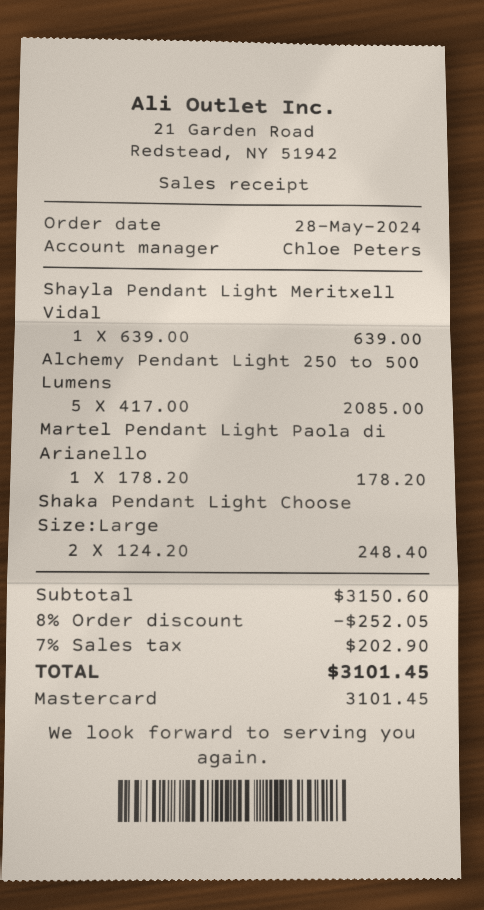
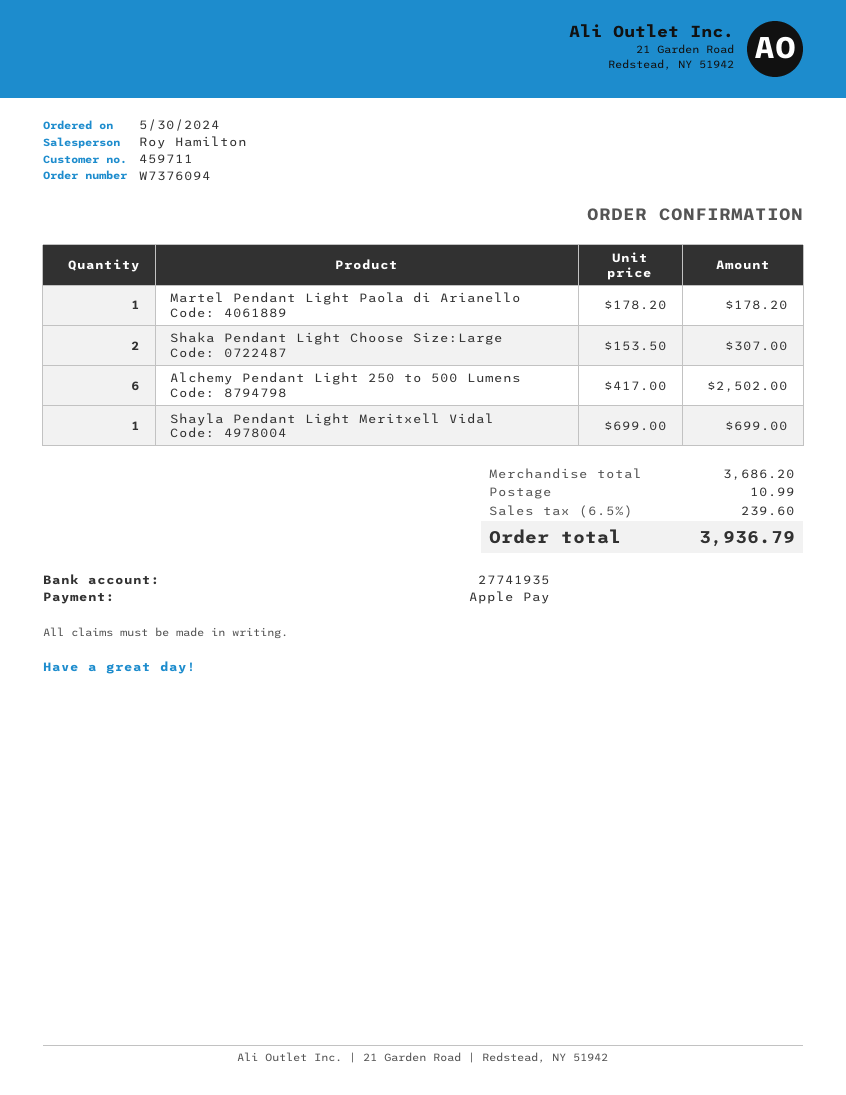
order date: 2024-05-28 -> 2024-05-30
sales rep: Chloe Peters -> Roy Hamilton
payment method: Mastercard -> Apple Pay
Shayla Pendant Light Meritxell Vidal: 1 x 639.00 = 639.00 -> 1 x 699.00 = 699.00
Alchemy Pendant Light 250 to 500 Lumens: 5 x 417.00 = 2085.00 -> 6 x 417.00 = 2502.00
Shaka Pendant Light Choose Size:Large: 2 x 124.20 = 248.40 -> 2 x 153.50 = 307.00
subtotal: 3150.60 -> 3686.20
discount: 8% = 252.05 -> none
shipping: none -> 10.99
tax: 7% = 202.90 -> 6.5% = 239.60
total: 3101.45 -> 3936.79

